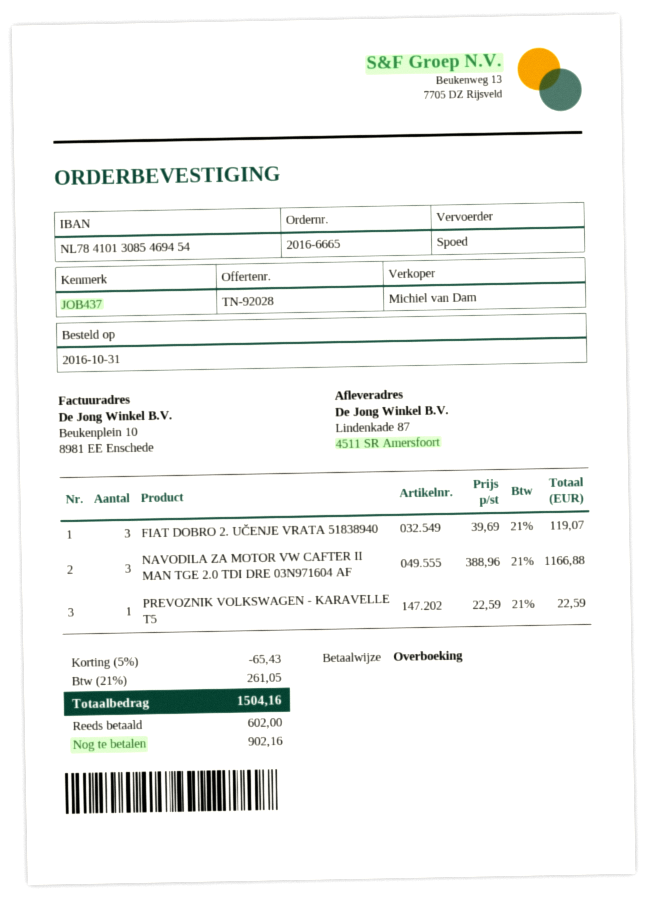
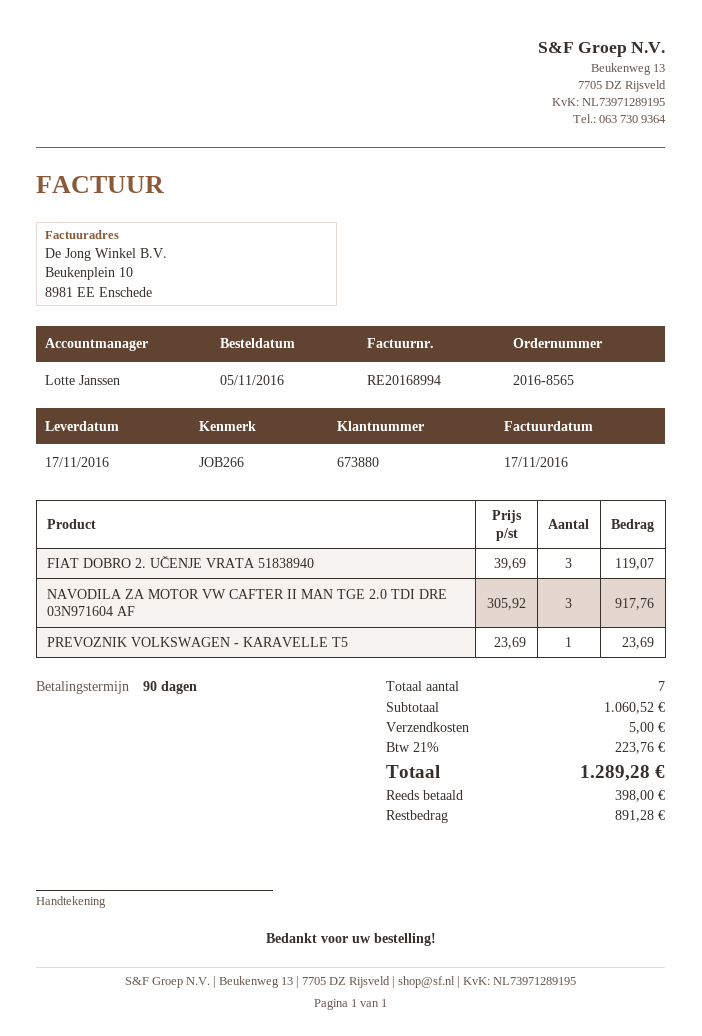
order number: 2016-6665 -> 2016-8565
order date: 2016-10-31 -> 2016-11-05
reference: JOB437 -> JOB266
sales rep: Michiel van Dam -> Lotte Janssen
NAVODILA ZA MOTOR VW CAFTER II MAN TGE 2.0 TDI DRE 03N971604 AF: 3 x 388.96 = 1166.88 -> 3 x 305.92 = 917.76
PREVOZNIK VOLKSWAGEN - KARAVELLE T5: 1 x 22.59 = 22.59 -> 1 x 23.69 = 23.69
discount: 5% = 65.43 -> none
shipping: none -> 5.00
tax: 21% = 261.05 -> 21% = 223.76
total: 1504.16 -> 1289.28
deposit: 602.00 -> 398.00
balance: 902.16 -> 891.28

